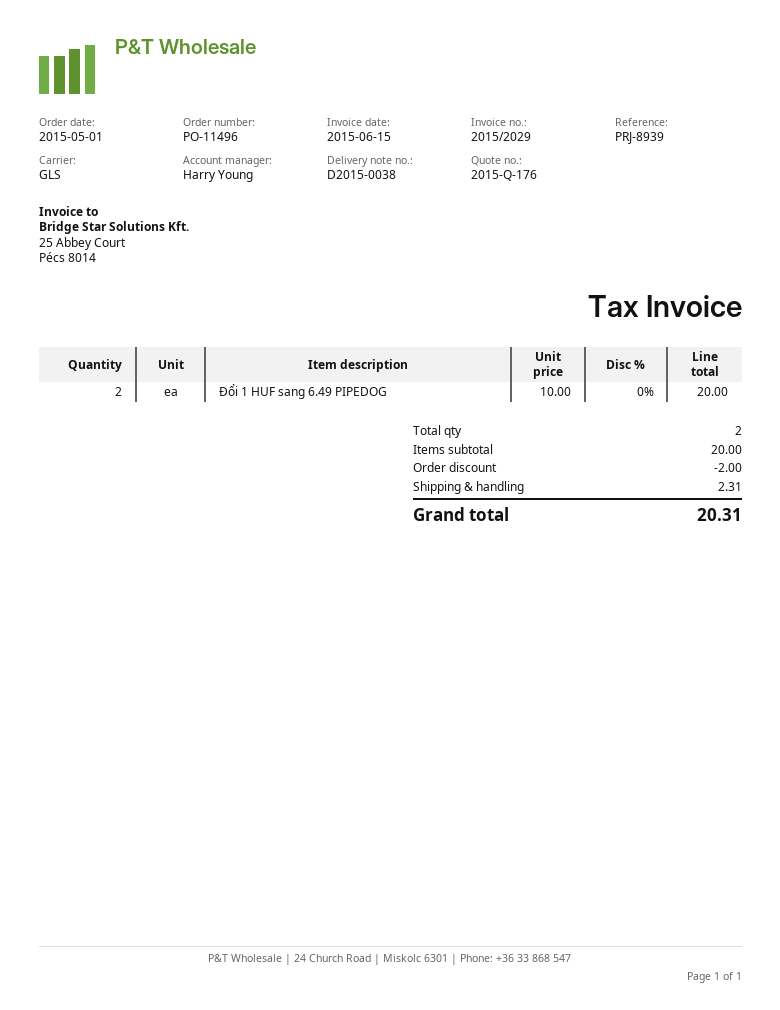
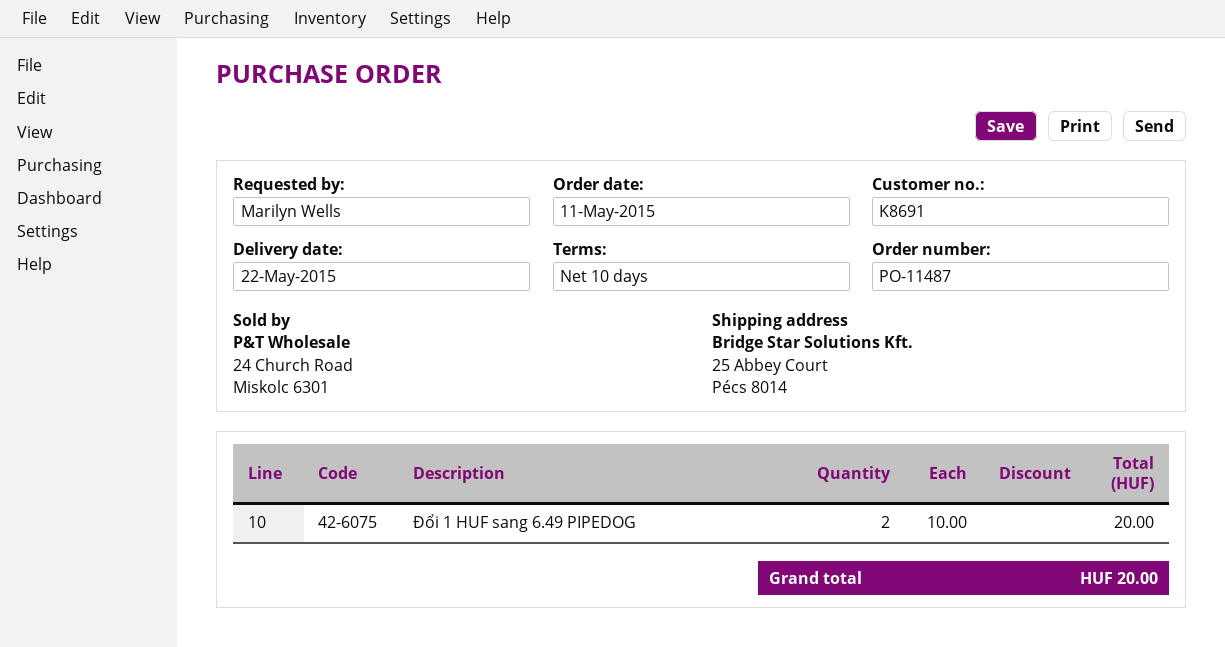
order number: PO-11496 -> PO-11487
order date: 2015-05-01 -> 2015-05-11
discount: 2.00 -> none
shipping: 2.31 -> none
total: 20.31 -> 20.00

